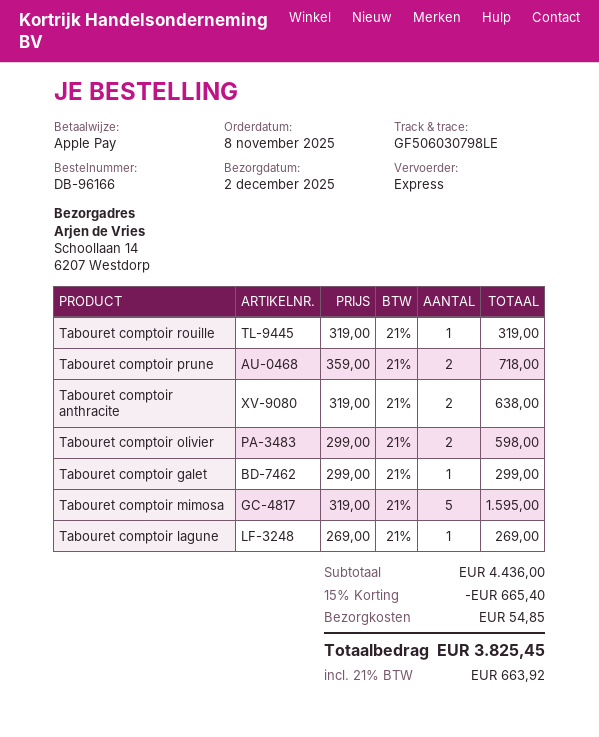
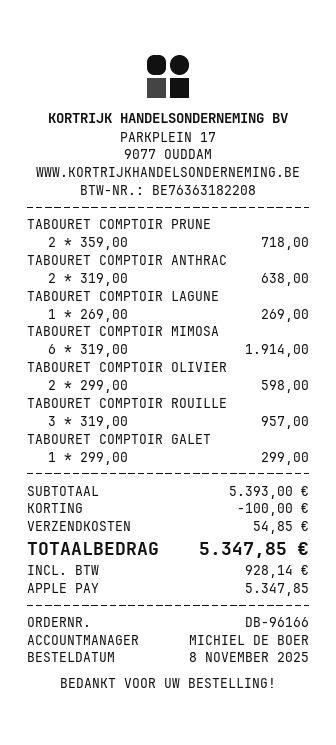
Tabouret comptoir rouille: 1 x 319.00 = 319.00 -> 3 x 319.00 = 957.00
Tabouret comptoir mimosa: 5 x 319.00 = 1595.00 -> 6 x 319.00 = 1914.00
subtotal: 4436.00 -> 5393.00
discount: 665.40 -> 100.00
tax: 663.92 -> 928.14
total: 3825.45 -> 5347.85

